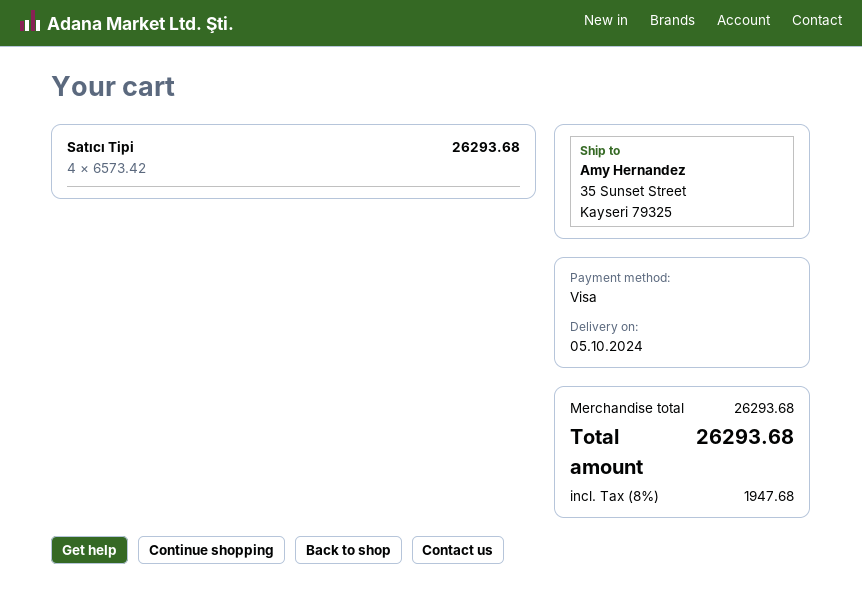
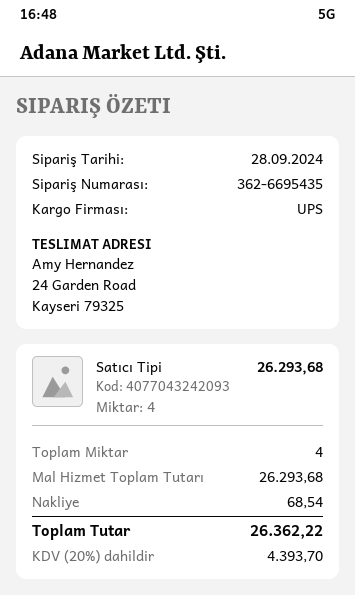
ship to: 35 Sunset Street, Kayseri 79325 -> 24 Garden Road, Kayseri 79325
shipping: none -> 68.54
tax: 8% = 1947.68 -> 20% = 4393.70
total: 26293.68 -> 26362.22

